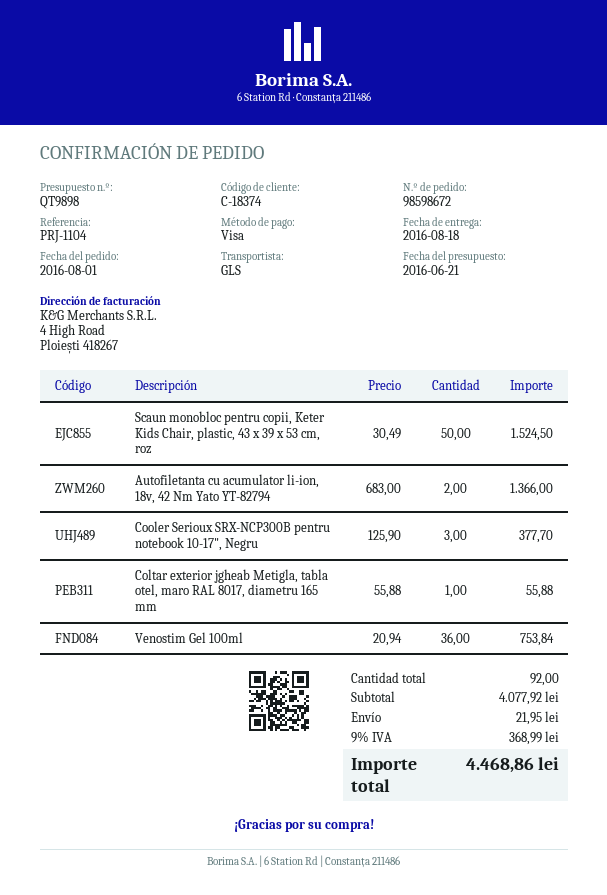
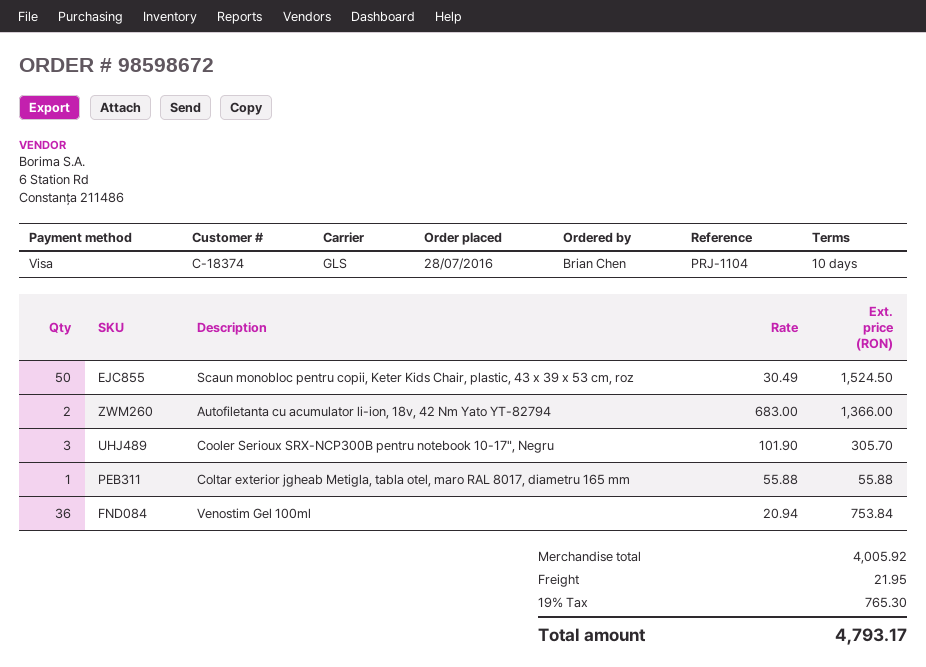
order date: 2016-08-01 -> 2016-07-28
Cooler Serioux SRX-NCP300B pentru notebook 10-17", Negru: 3 x 125.90 = 377.70 -> 3 x 101.90 = 305.70
subtotal: 4077.92 -> 4005.92
tax: 9% = 368.99 -> 19% = 765.30
total: 4468.86 -> 4793.17

